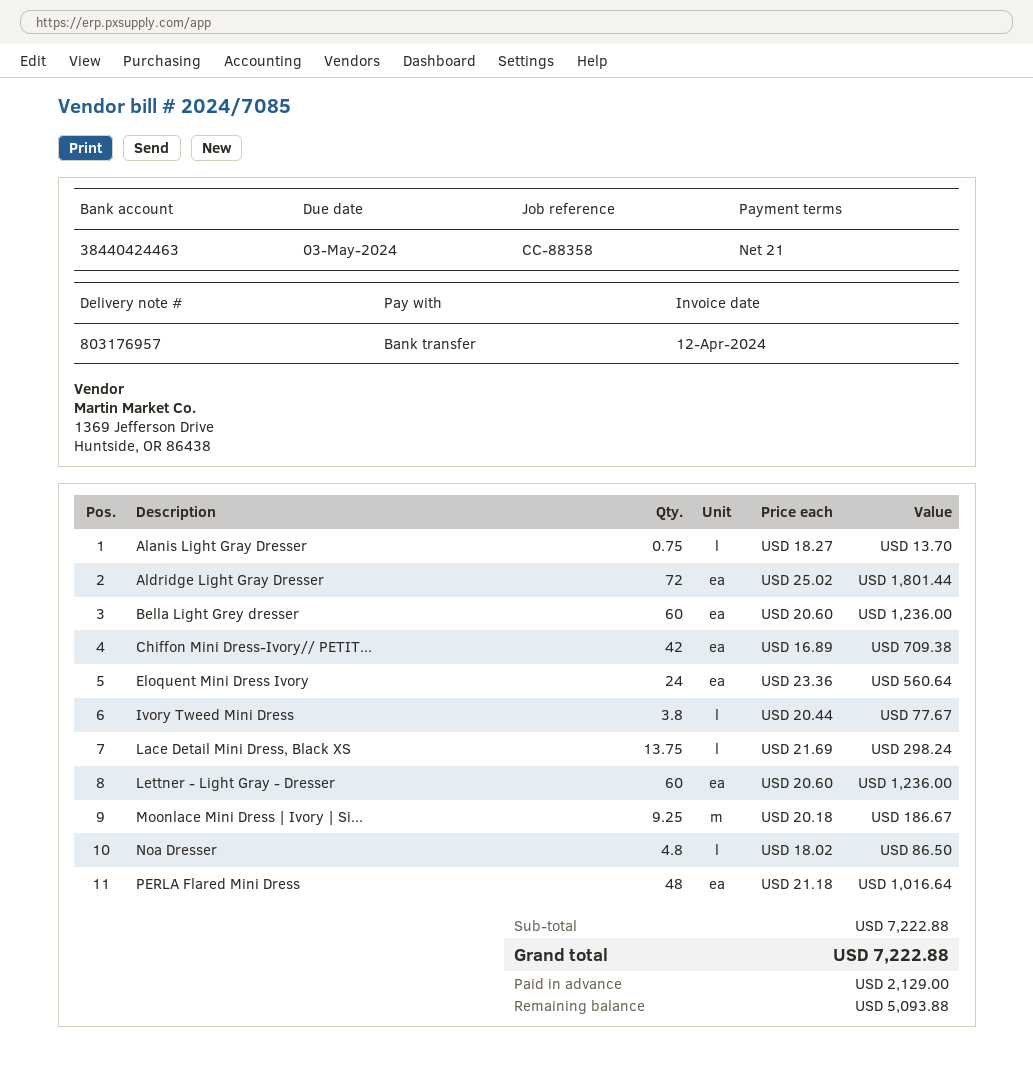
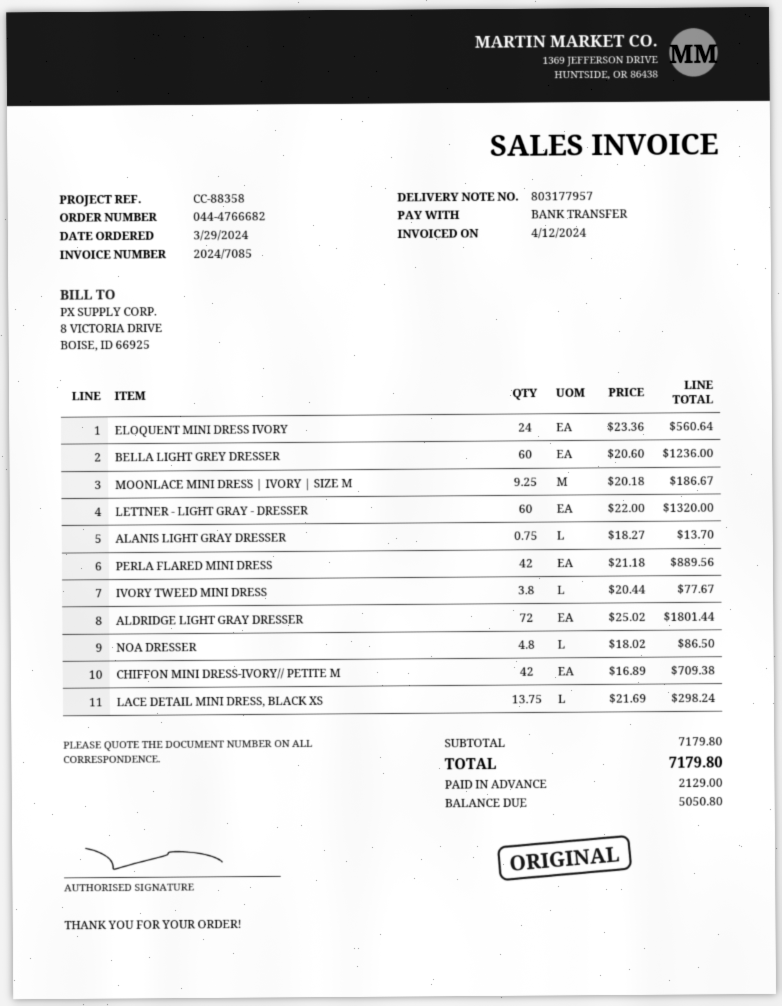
delivery note number: 803176957 -> 803177957
Lettner - Light Gray - Dresser: 60 x 20.60 = 1236.00 -> 60 x 22.00 = 1320.00
PERLA Flared Mini Dress: 48 x 21.18 = 1016.64 -> 42 x 21.18 = 889.56
subtotal: 7222.88 -> 7179.80
total: 7222.88 -> 7179.80
balance: 5093.88 -> 5050.80

